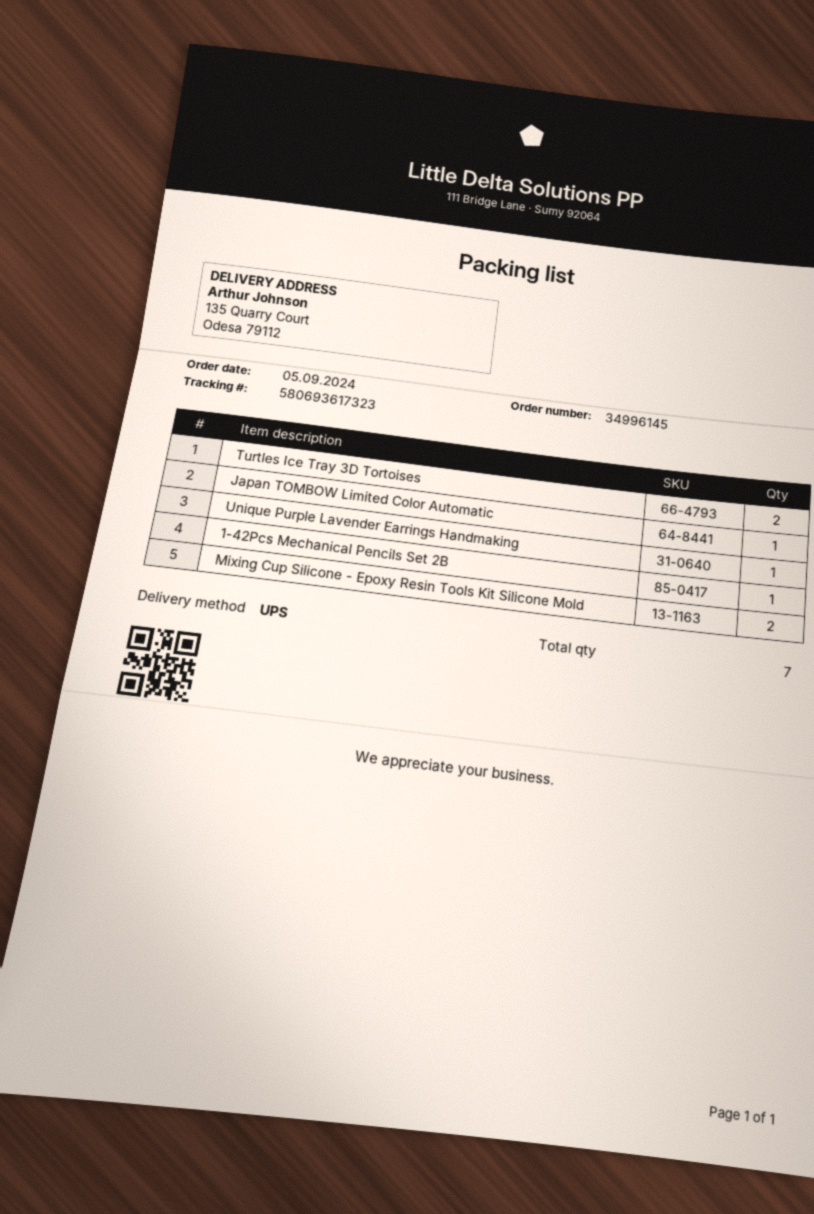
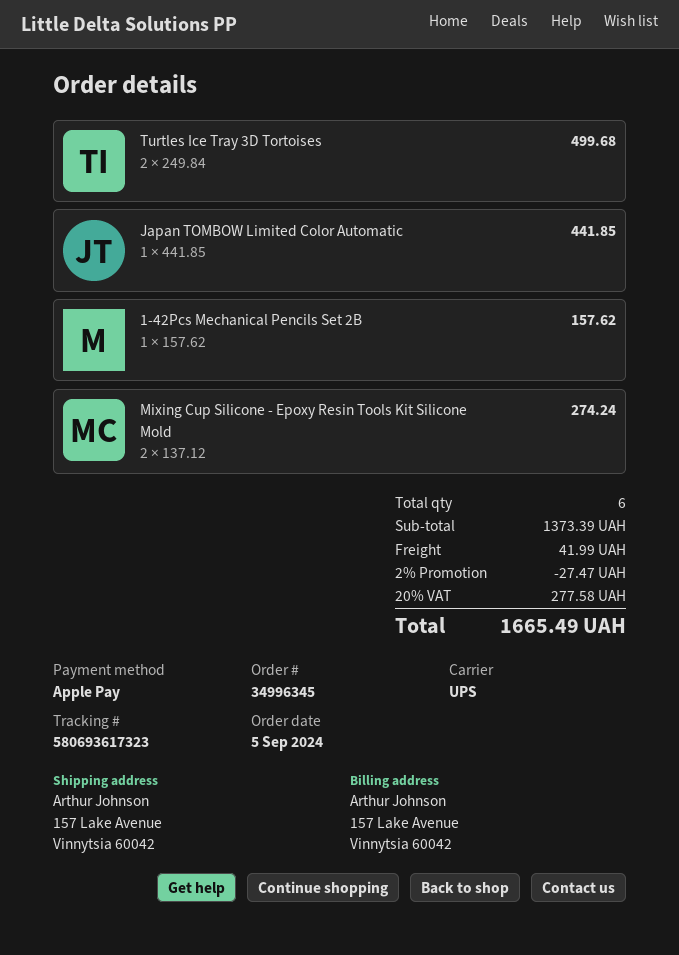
order number: 34996145 -> 34996345
ship to: 135 Quarry Court, Odesa 79112 -> 157 Lake Avenue, Vinnytsia 60042
Unique Purple Lavender Earrings Handmaking: 1 -> none
total quantity: 7 -> 6

